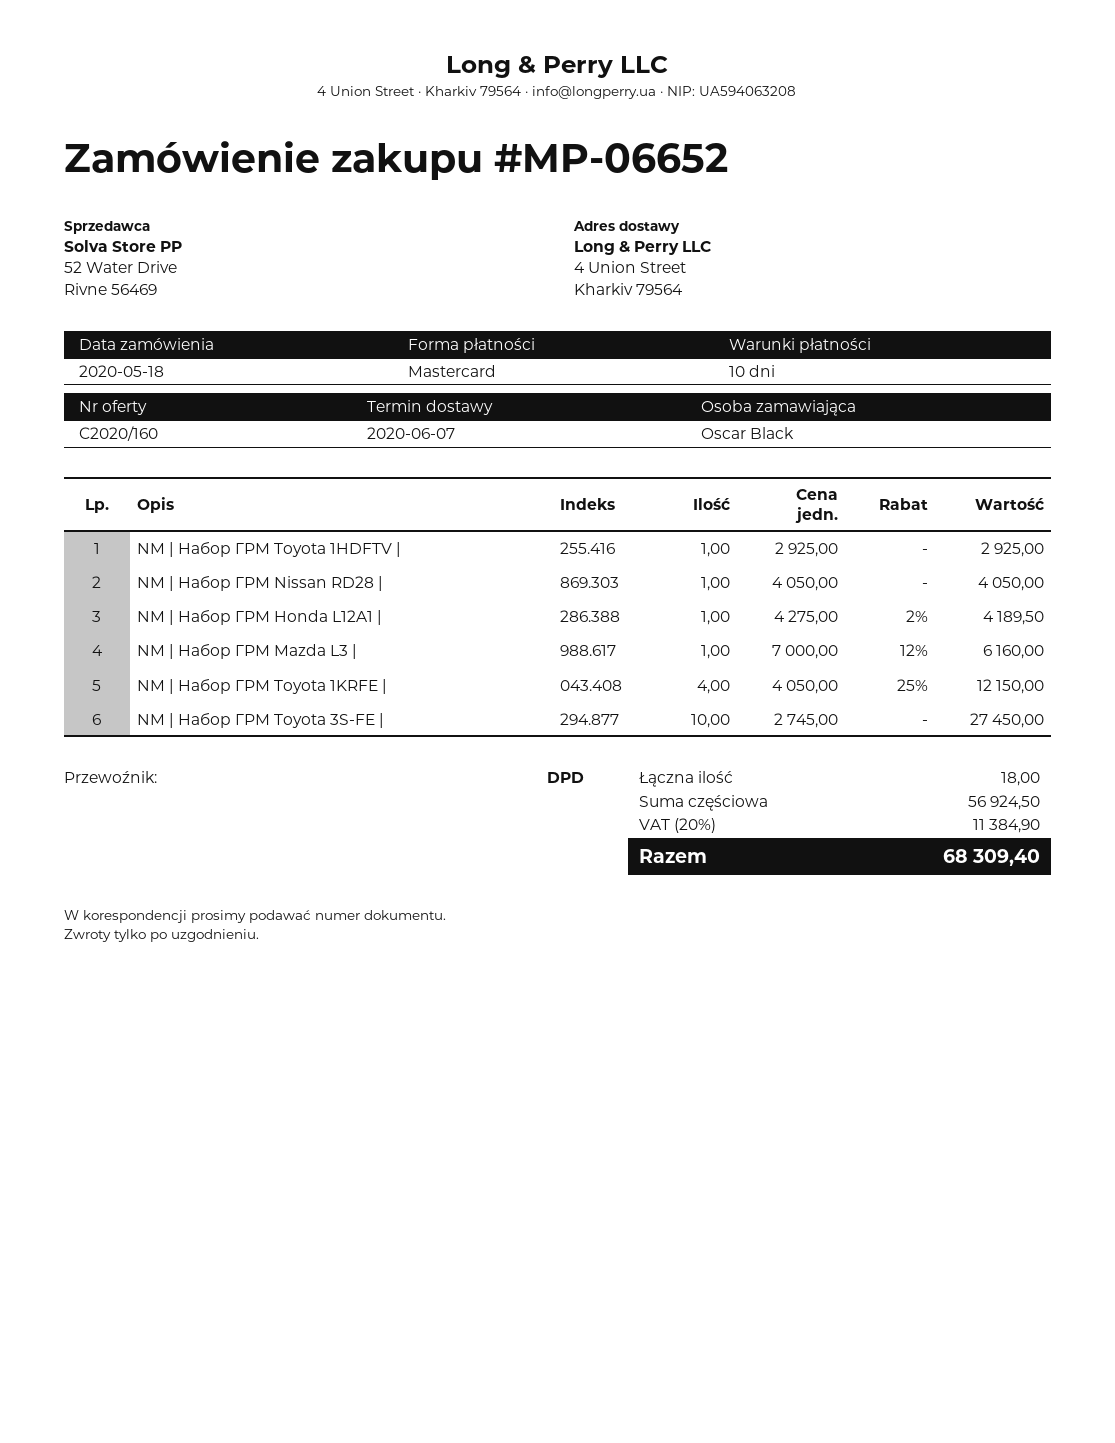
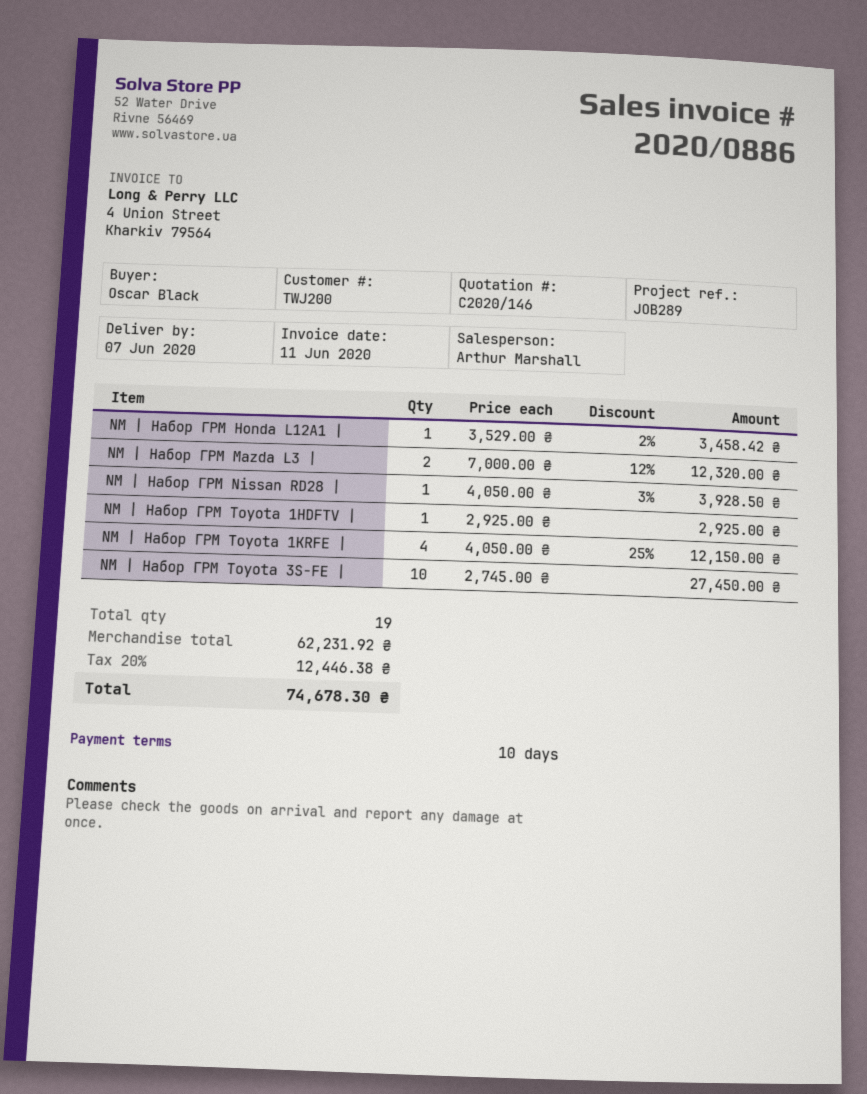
quote number: C2020/160 -> C2020/146
NM | Набор ГРМ Nissan RD28 |: 1 x 4050.00 = 4050.00 -> 1 x 4050.00 - 3% = 3928.50
NM | Набор ГРМ Honda L12A1 |: 1 x 4275.00 - 2% = 4189.50 -> 1 x 3529.00 - 2% = 3458.42
NM | Набор ГРМ Mazda L3 |: 1 x 7000.00 - 12% = 6160.00 -> 2 x 7000.00 - 12% = 12320.00
total quantity: 18 -> 19
subtotal: 56924.50 -> 62231.92
tax: 20% = 11384.90 -> 20% = 12446.38
total: 68309.40 -> 74678.30

